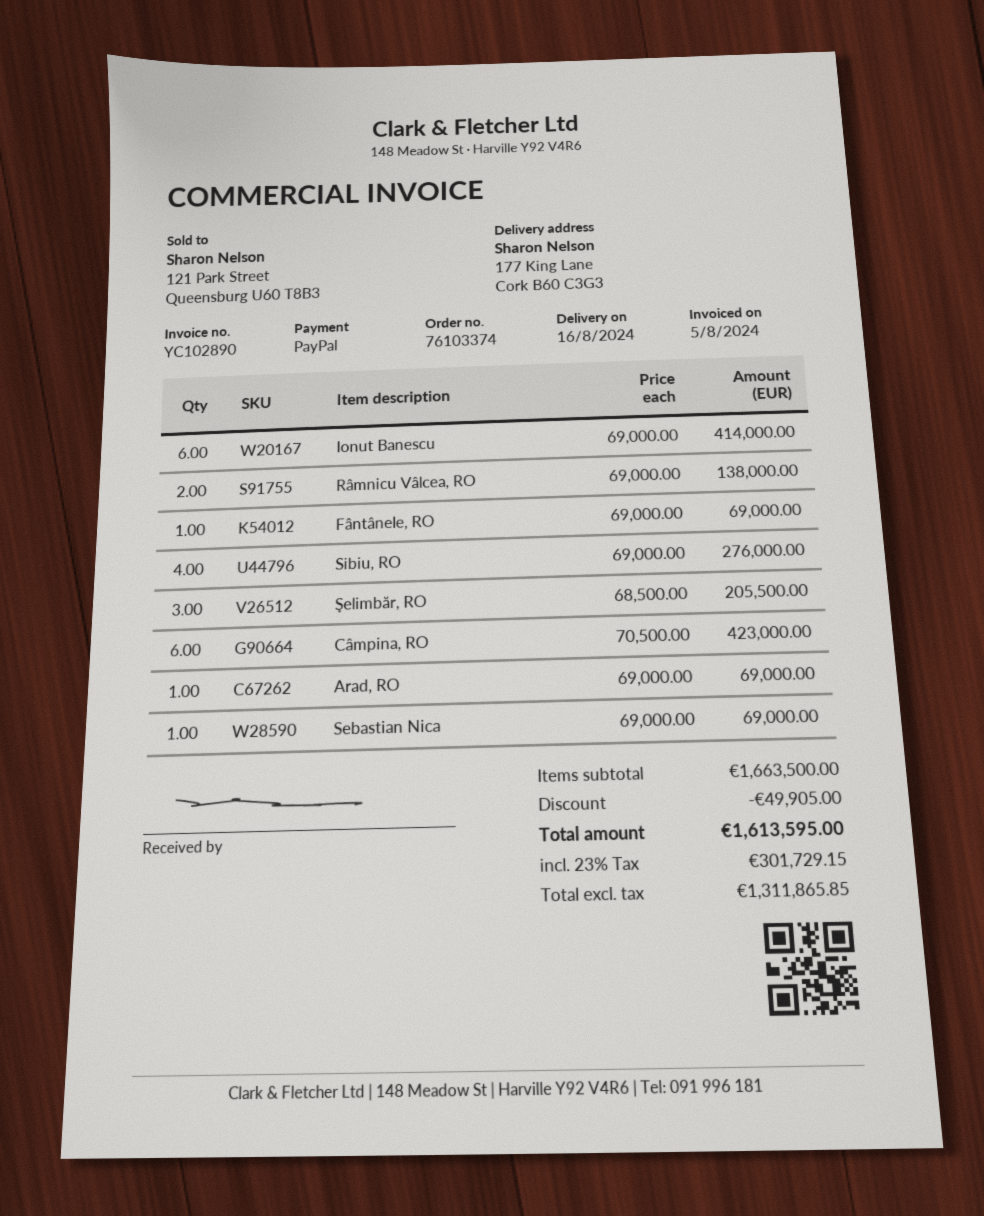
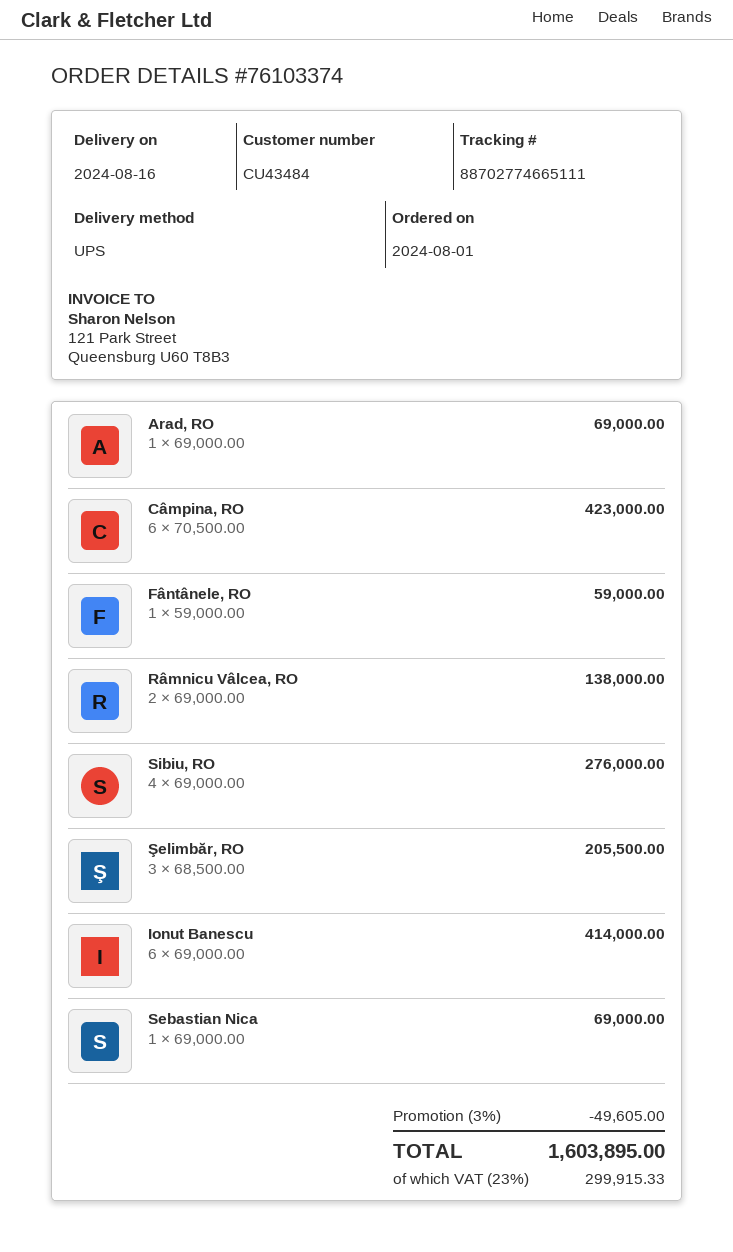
Fântânele, RO: 1 x 69000.00 = 69000.00 -> 1 x 59000.00 = 59000.00
discount: 49905.00 -> 49605.00
tax: 23% = 301729.15 -> 23% = 299915.33
total: 1613595.00 -> 1603895.00

